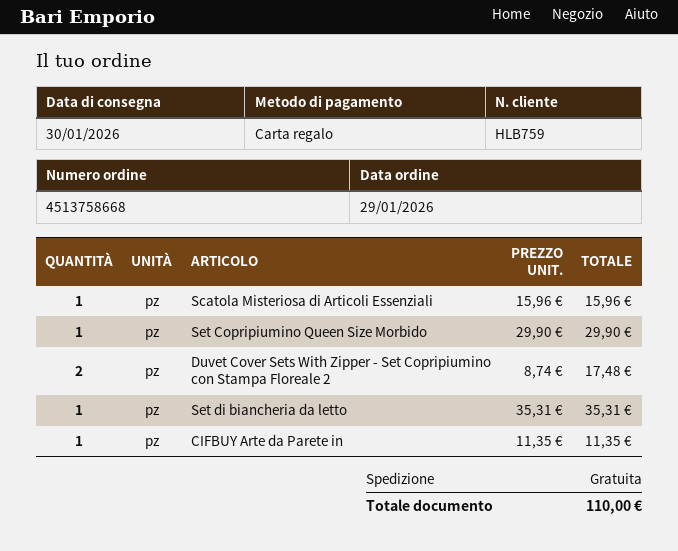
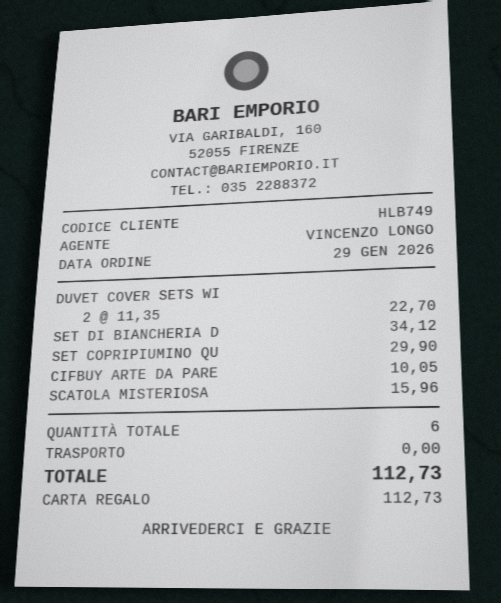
customer number: HLB759 -> HLB749
Duvet Cover Sets With Zipper - Set Copripiumino con Stampa Floreale 2: 2 x 8.74 = 17.48 -> 2 x 11.35 = 22.70
Set di biancheria da letto: 1 x 35.31 = 35.31 -> 1 x 34.12 = 34.12
CIFBUY Arte da Parete in: 1 x 11.35 = 11.35 -> 1 x 10.05 = 10.05
total: 110.00 -> 112.73

